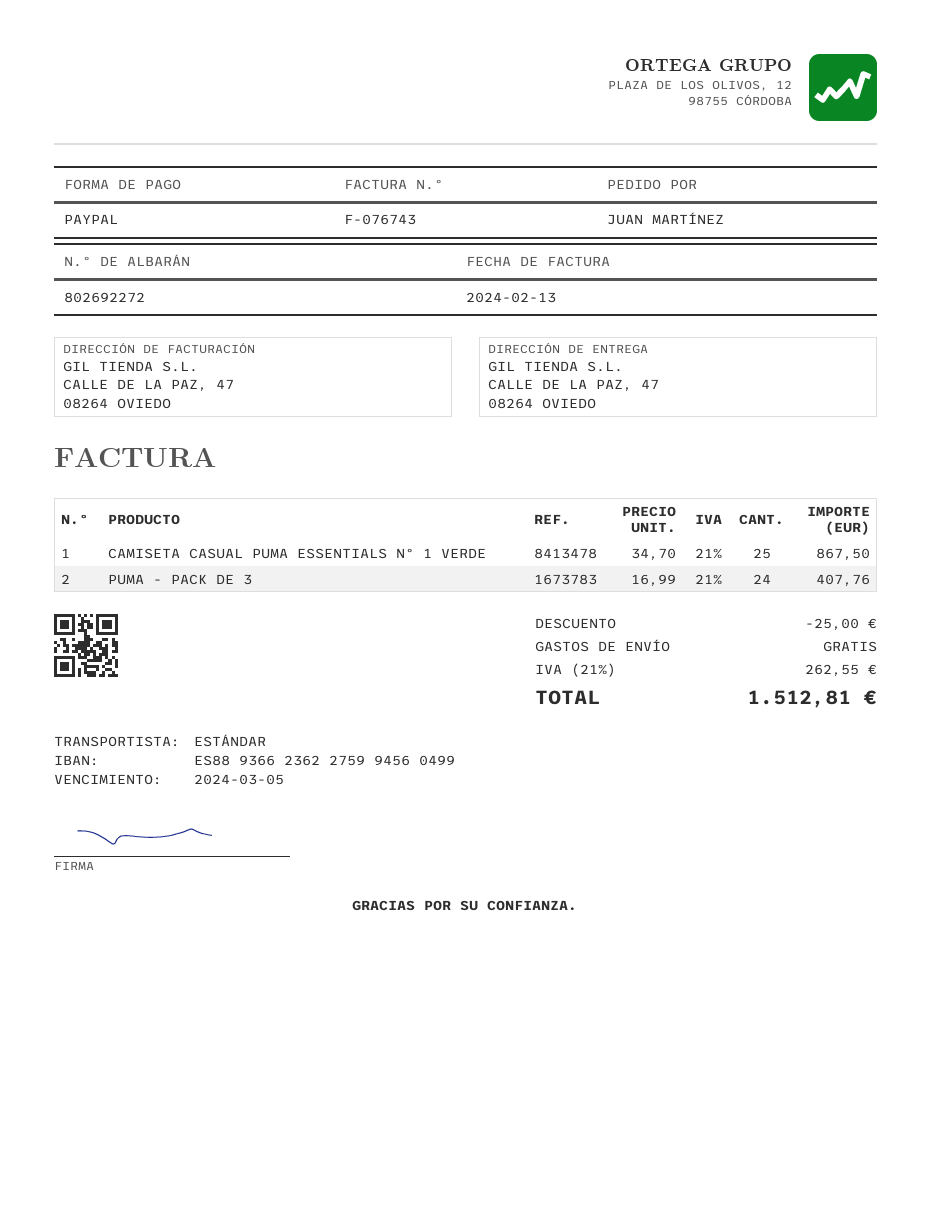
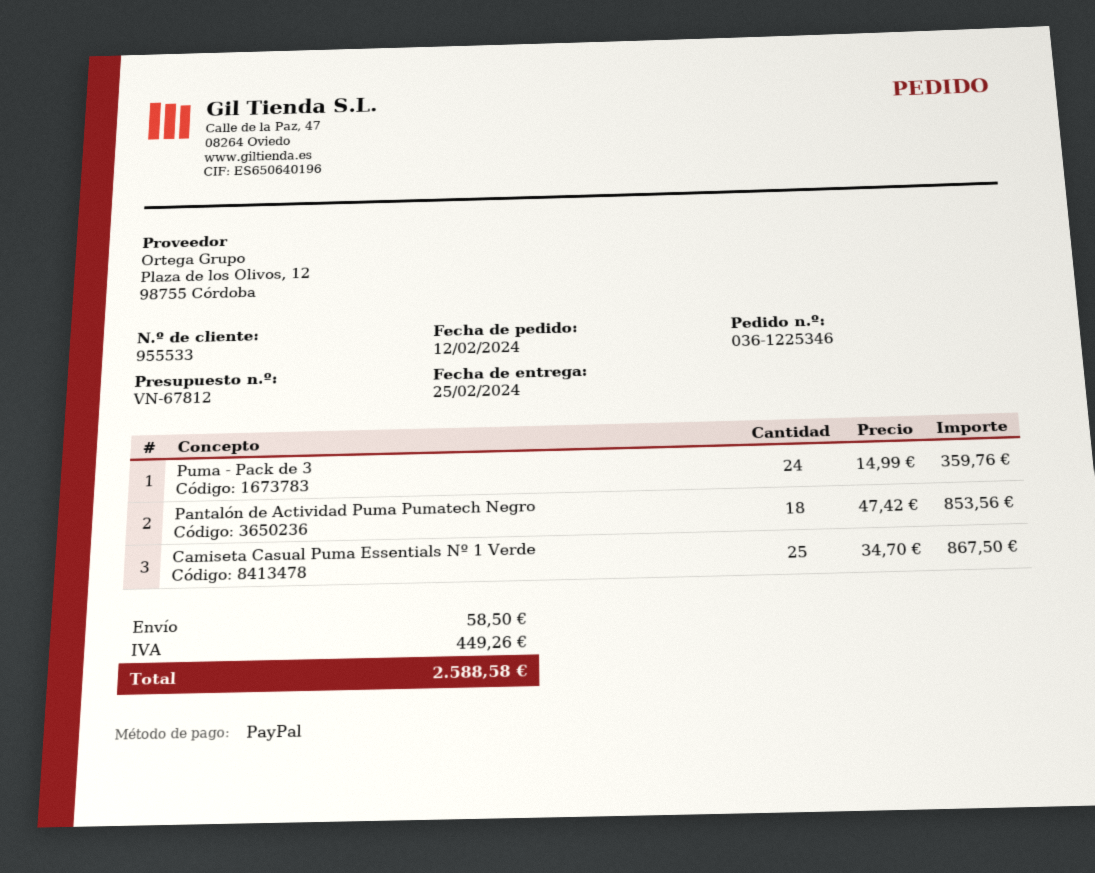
PUMA - PACK DE 3: 24 x 16.99 = 407.76 -> 24 x 14.99 = 359.76
Pantalón de Actividad Puma Pumatech Negro: none -> 18 x 47.42 = 853.56
discount: 25.00 -> none
shipping: 0.00 -> 58.50
tax: 262.55 -> 449.26
total: 1512.81 -> 2588.58

